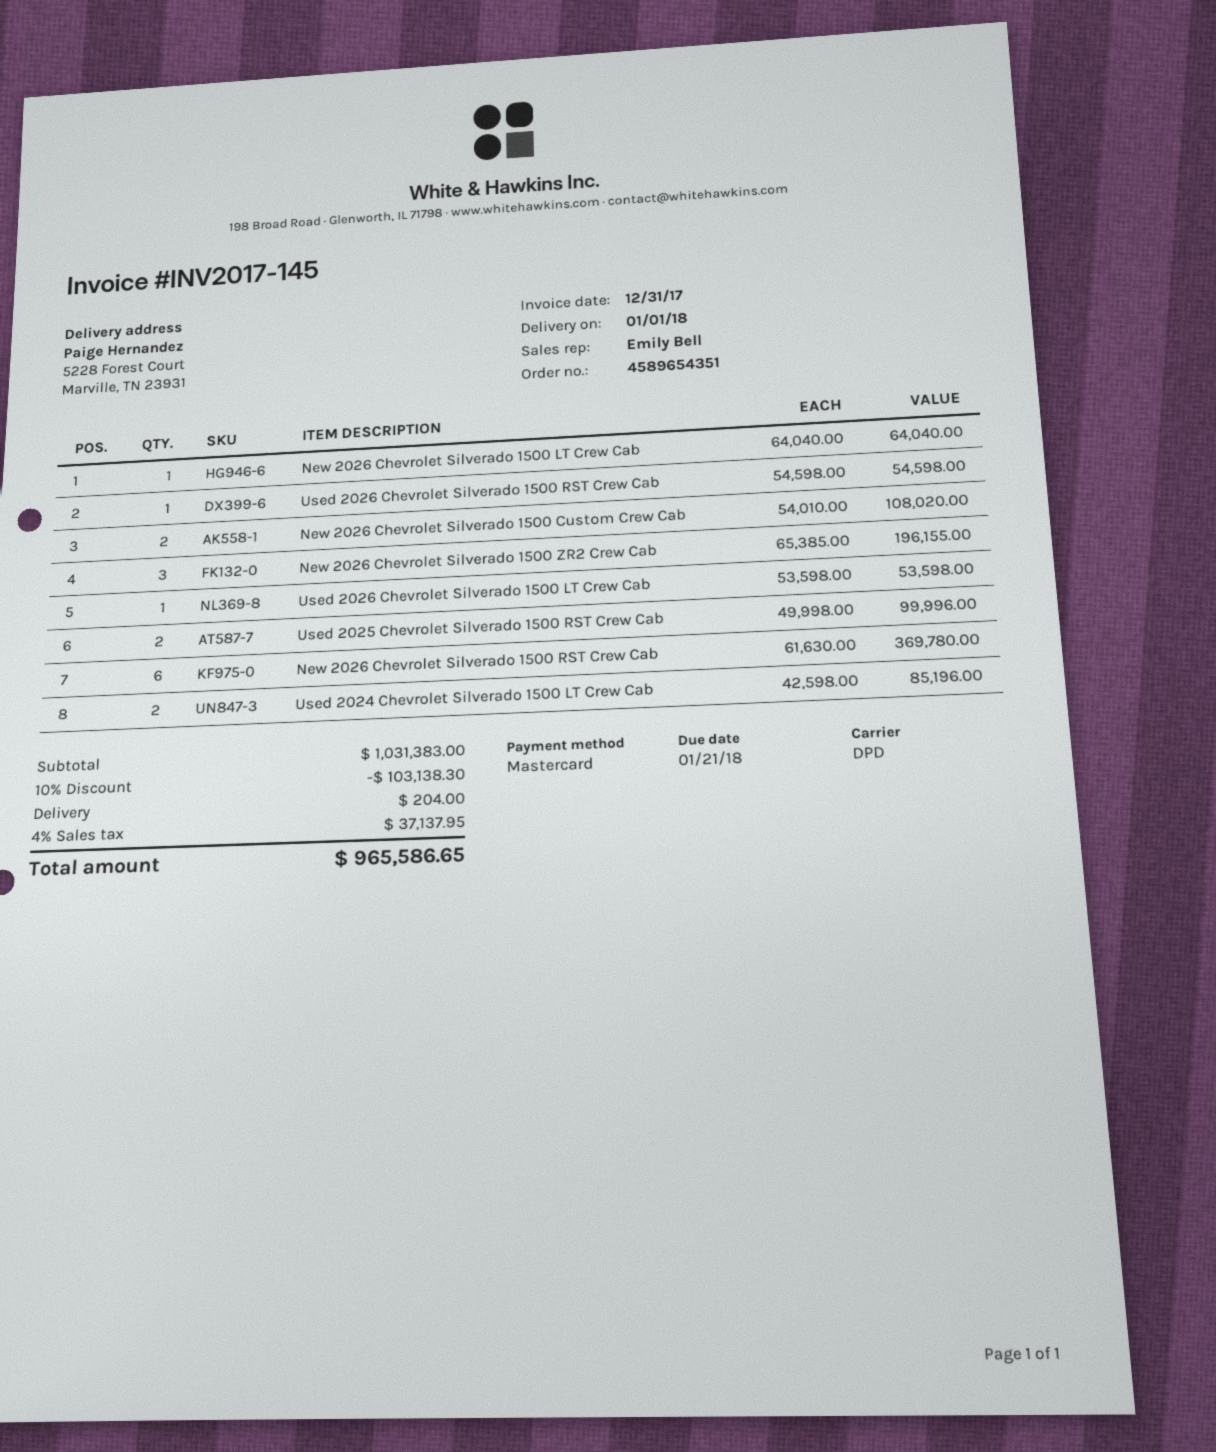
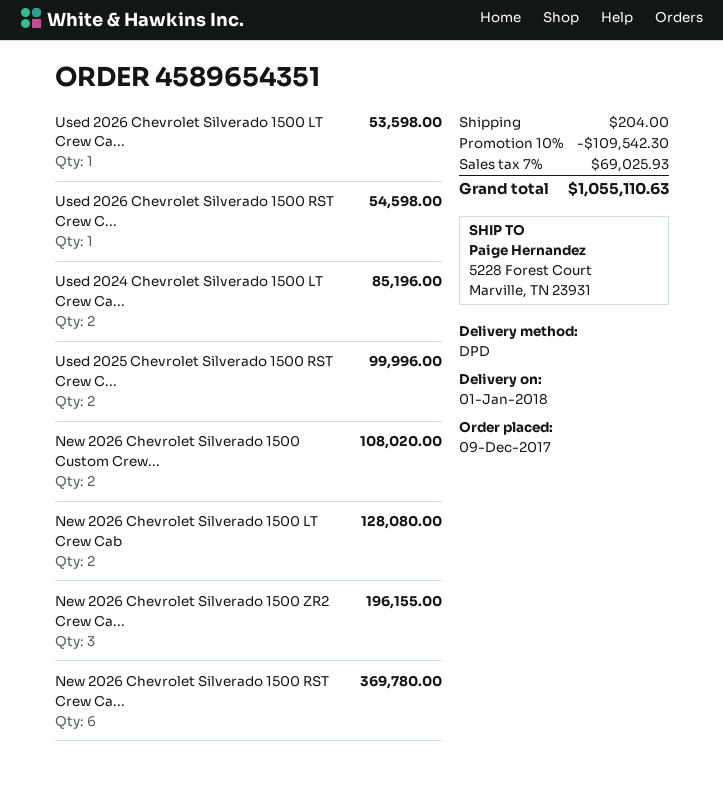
New 2026 Chevrolet Silverado 1500 LT Crew Cab: 1 for 64040.00 -> 2 for 128080.00
discount: 10% = 103138.30 -> 10% = 109542.30
tax: 4% = 37137.95 -> 7% = 69025.93
total: 965586.65 -> 1055110.63

